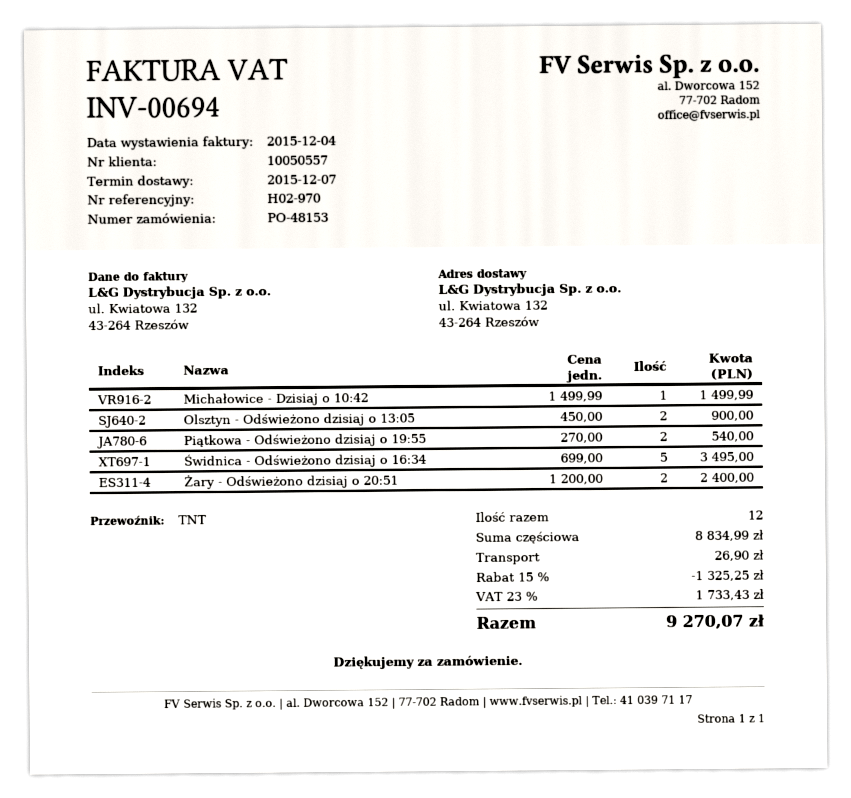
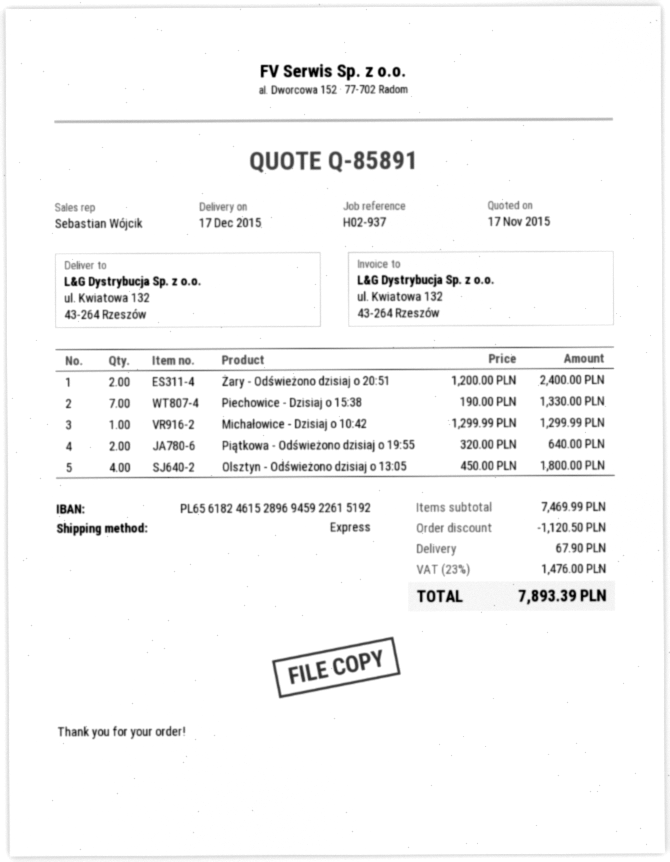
delivery date: 2015-12-07 -> 2015-12-17
reference: H02-970 -> H02-937
shipping method: TNT -> express
Michałowice - Dzisiaj o 10:42: 1 x 1499.99 = 1499.99 -> 1 x 1299.99 = 1299.99
Olsztyn - Odświeżono dzisiaj o 13:05: 2 x 450.00 = 900.00 -> 4 x 450.00 = 1800.00
Piątkowa - Odświeżono dzisiaj o 19:55: 2 x 270.00 = 540.00 -> 2 x 320.00 = 640.00
Świdnica - Odświeżono dzisiaj o 16:34: 5 x 699.00 = 3495.00 -> none
Piechowice - Dzisiaj o 15:38: none -> 7 x 190.00 = 1330.00
subtotal: 8834.99 -> 7469.99
discount: 1325.25 -> 1120.50
shipping: 26.90 -> 67.90
tax: 23% = 1733.43 -> 23% = 1476.00
total: 9270.07 -> 7893.39

